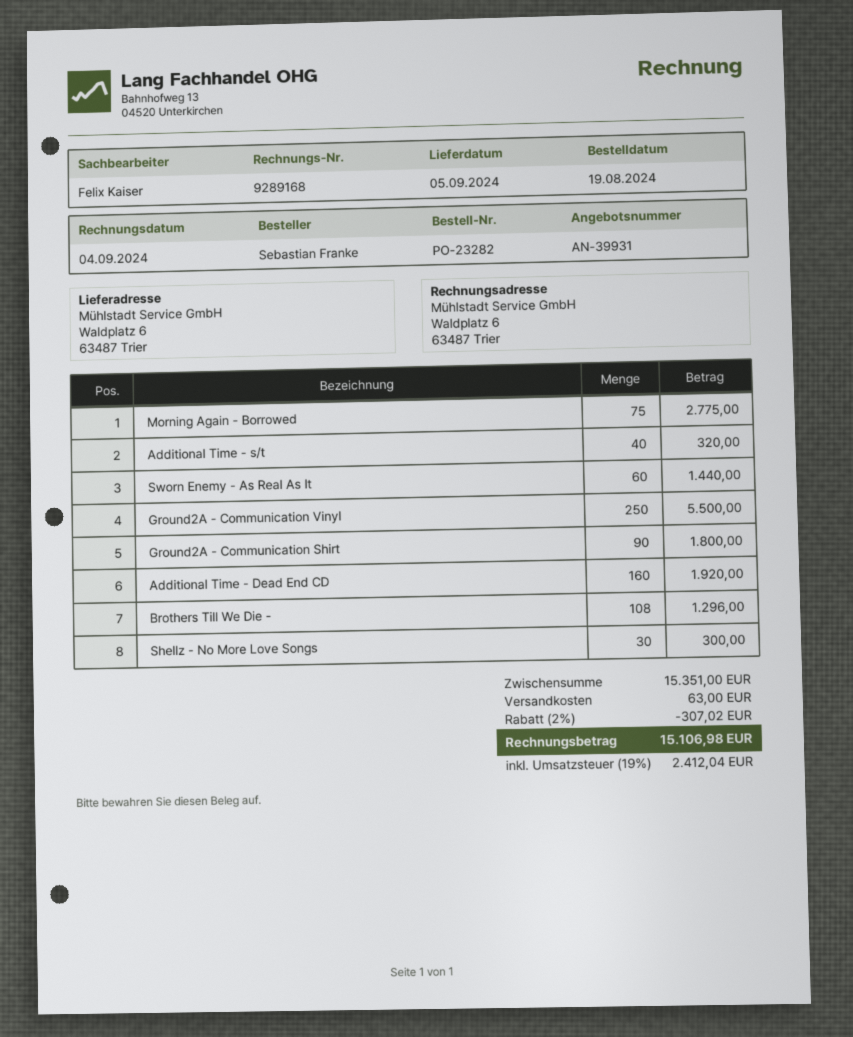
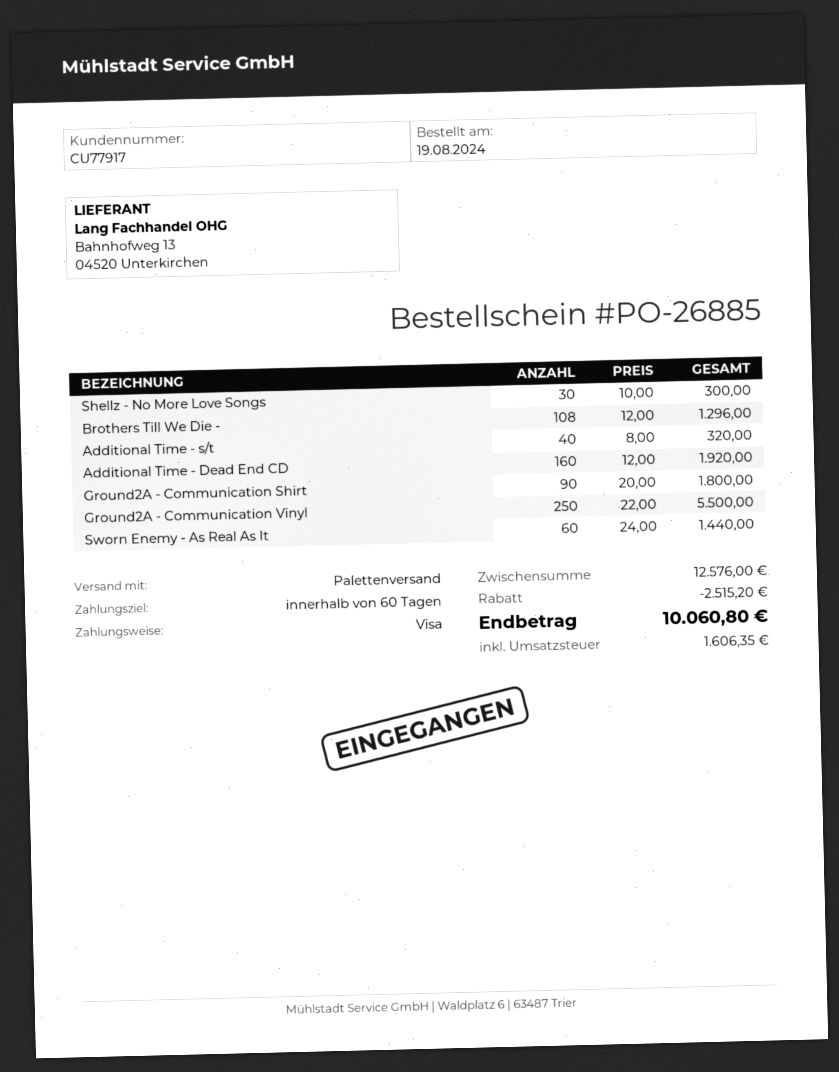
order number: PO-23282 -> PO-26885
Morning Again - Borrowed: 75 for 2775.00 -> none
subtotal: 15351.00 -> 12576.00
discount: 307.02 -> 2515.20
shipping: 63.00 -> none
tax: 2412.04 -> 1606.35
total: 15106.98 -> 10060.80

